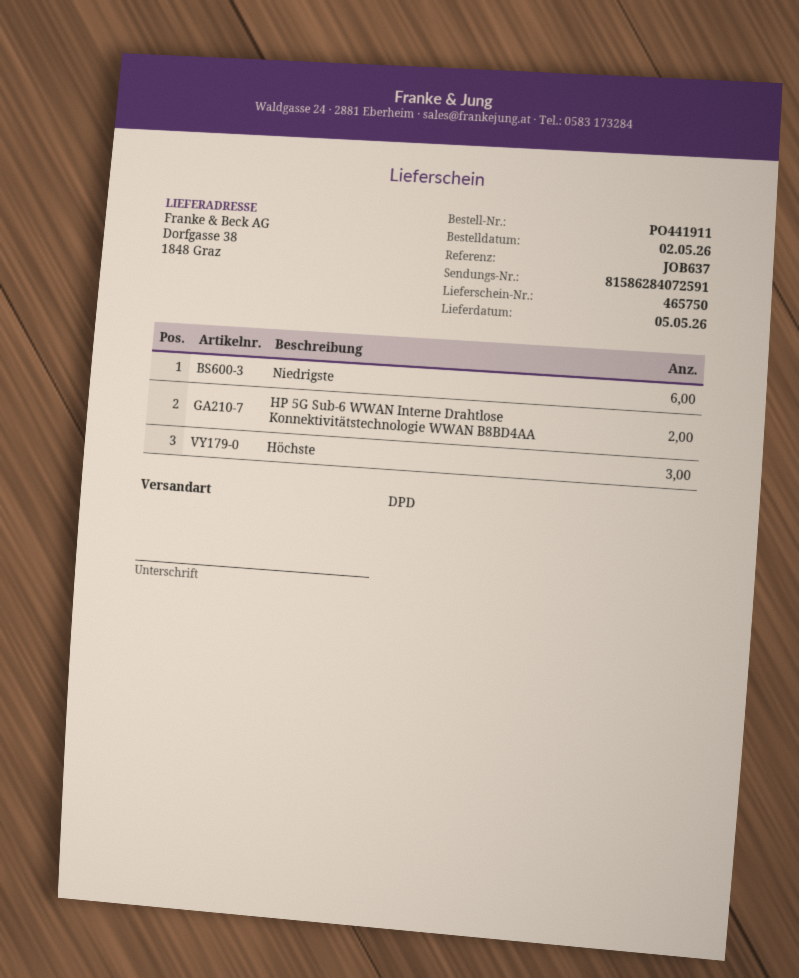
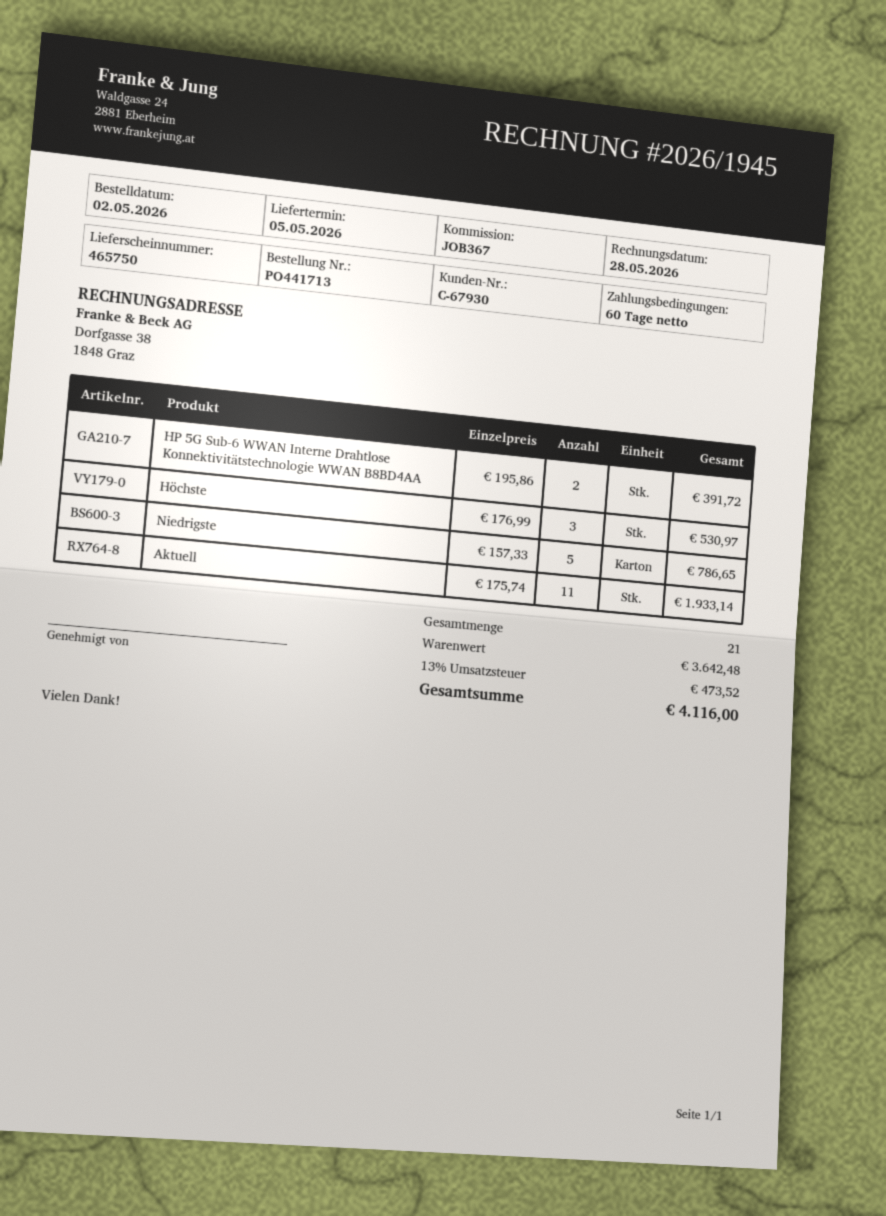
order number: PO441911 -> PO441713
reference: JOB637 -> JOB367
Niedrigste: 6 -> 5
Aktuell: none -> 11

